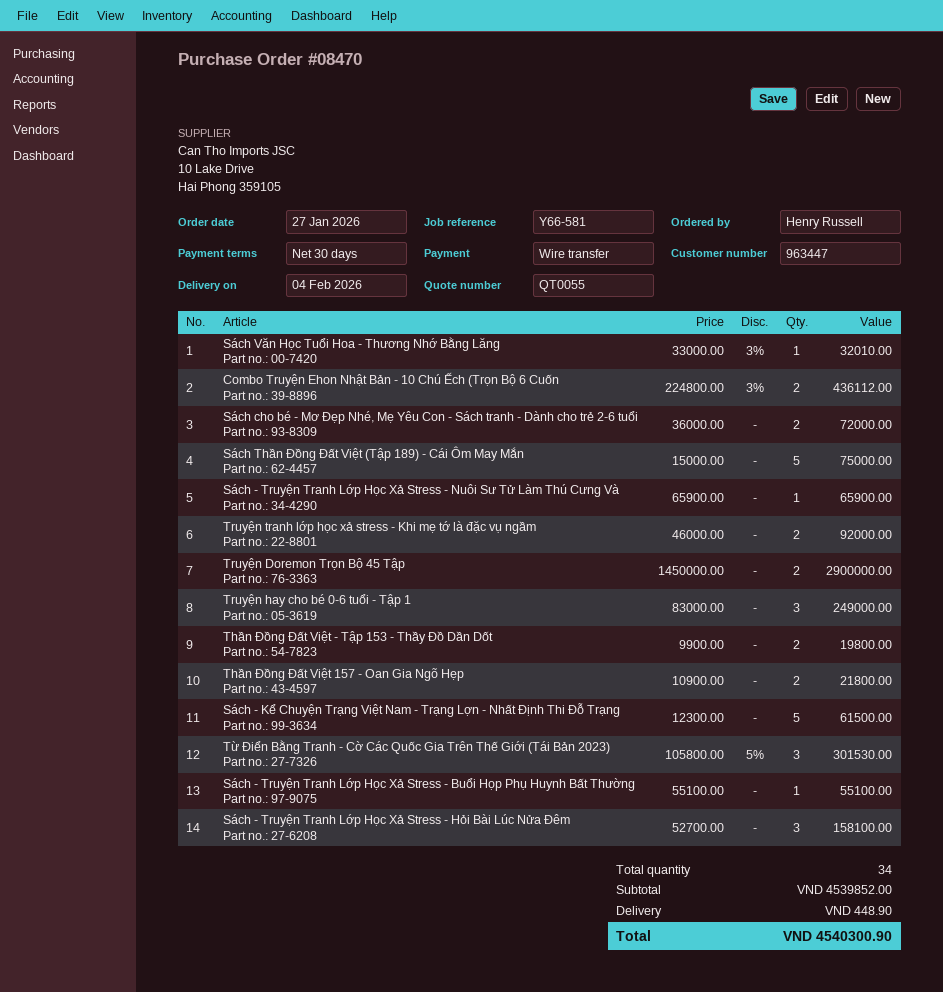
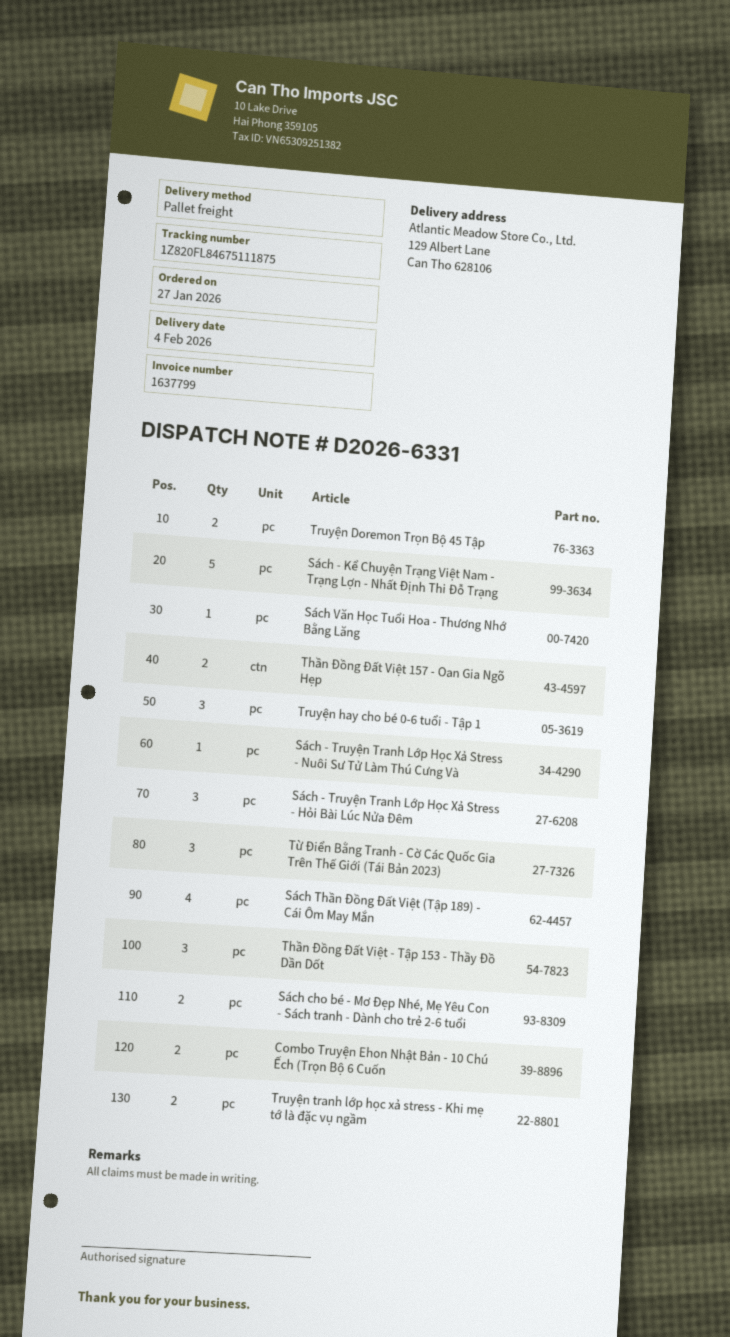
Sách Thần Đồng Đất Việt (Tập 189) - Cái Ôm May Mắn: 5 -> 4
Thần Đồng Đất Việt - Tập 153 - Thầy Đồ Dần Dốt: 2 -> 3
Sách - Truyện Tranh Lớp Học Xả Stress - Buổi Họp Phụ Huynh Bất Thường: 1 -> none

